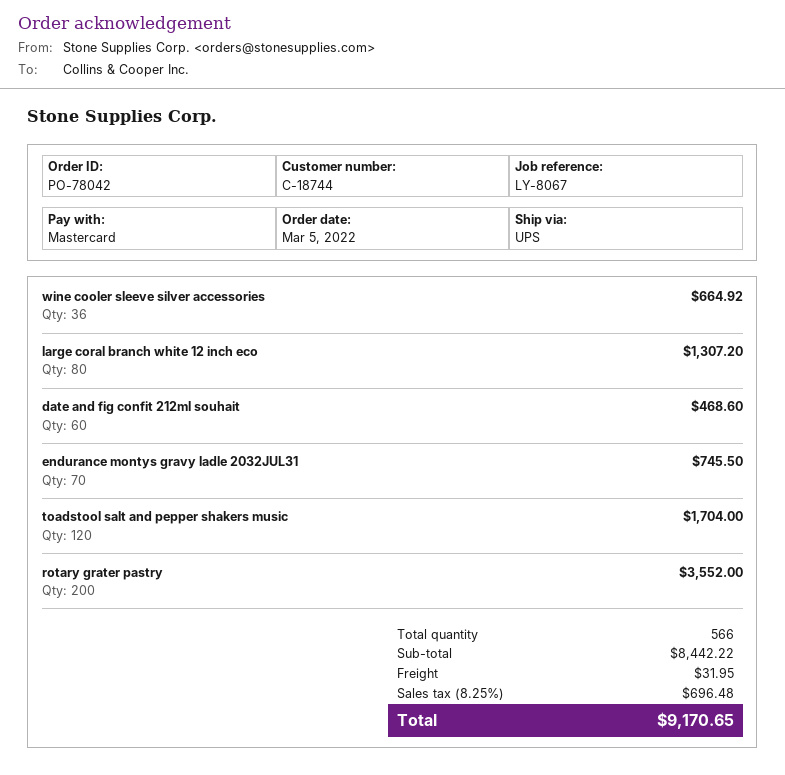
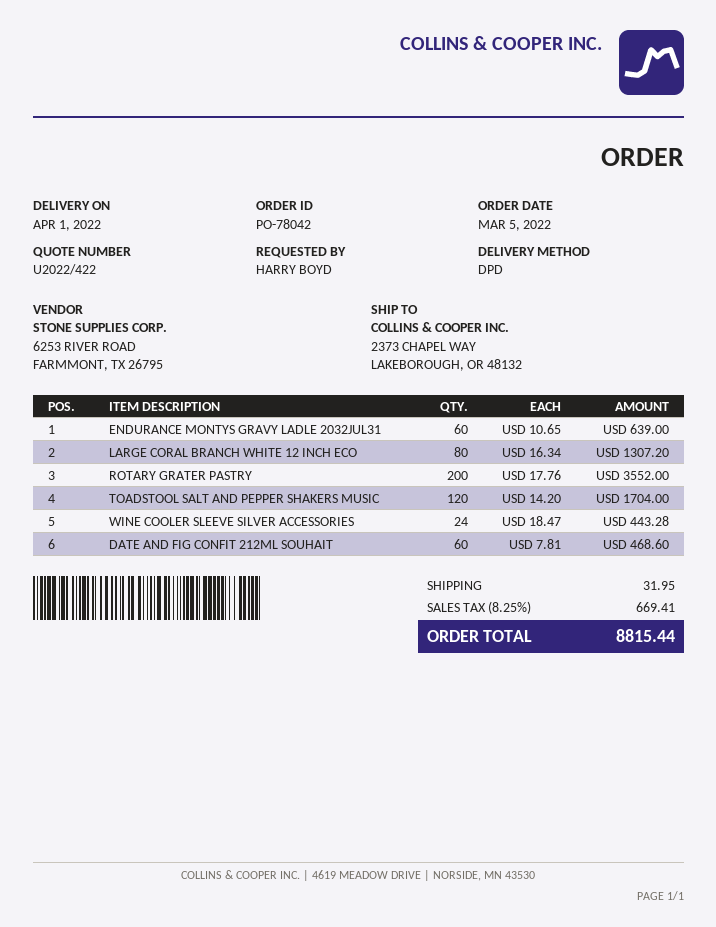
shipping method: UPS -> DPD
wine cooler sleeve silver accessories: 36 for 664.92 -> 24 for 443.28
endurance montys gravy ladle 2032JUL31: 70 for 745.50 -> 60 for 639.00
tax: 8.25% = 696.48 -> 8.25% = 669.41
total: 9170.65 -> 8815.44

